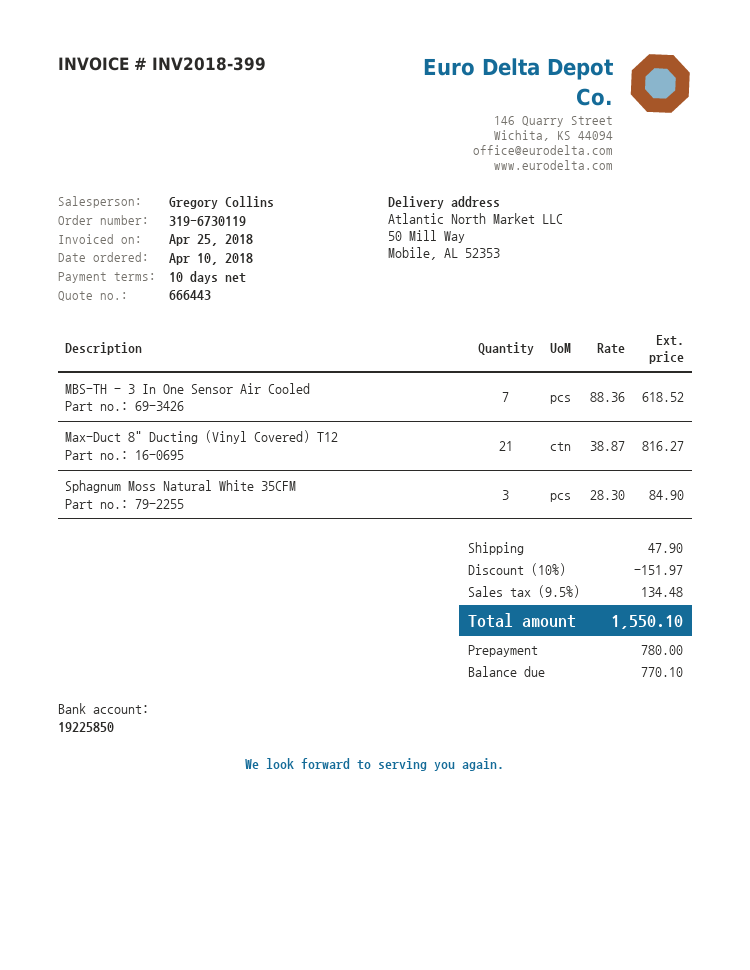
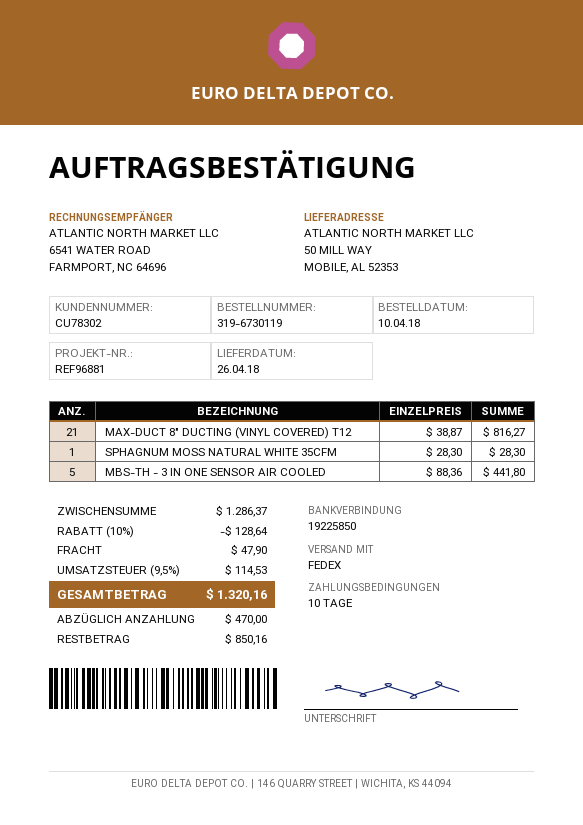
MBS-TH - 3 In One Sensor Air Cooled: 7 x 88.36 = 618.52 -> 5 x 88.36 = 441.80
Sphagnum Moss Natural White 35CFM: 3 x 28.30 = 84.90 -> 1 x 28.30 = 28.30
discount: 10% = 151.97 -> 10% = 128.64
tax: 9.5% = 134.48 -> 9.5% = 114.53
total: 1550.10 -> 1320.16
deposit: 780.00 -> 470.00
balance: 770.10 -> 850.16

